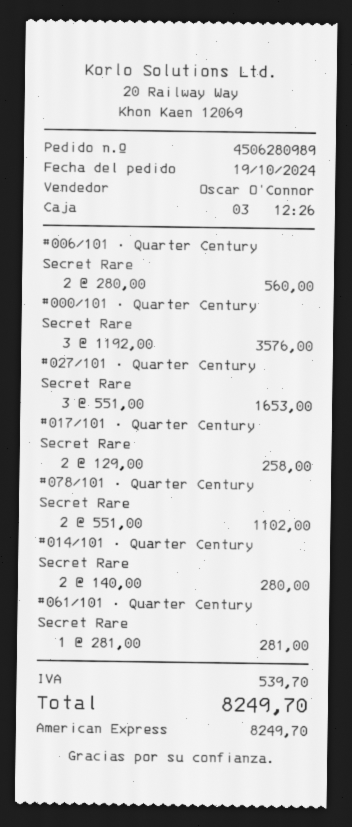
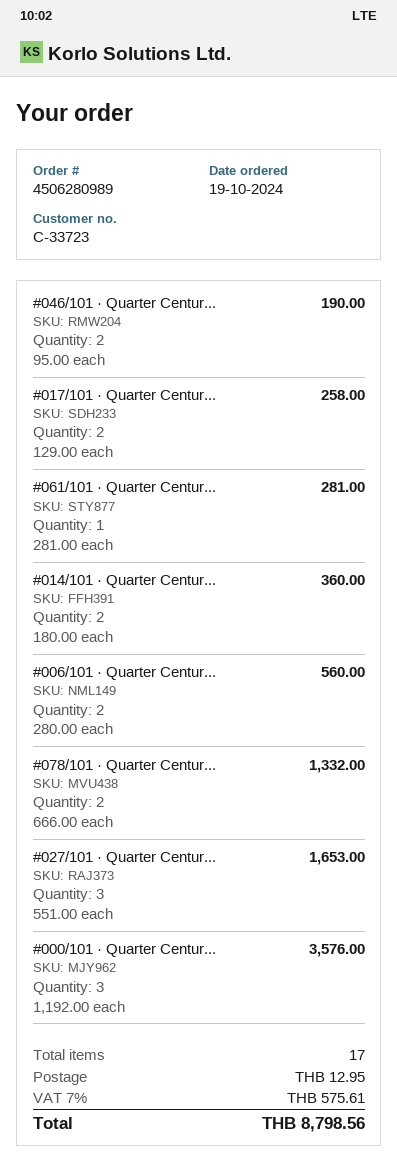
#078/101 · Quarter Century Secret Rare: 2 x 551.00 = 1102.00 -> 2 x 666.00 = 1332.00
#014/101 · Quarter Century Secret Rare: 2 x 140.00 = 280.00 -> 2 x 180.00 = 360.00
#046/101 · Quarter Centur...: none -> 2 x 95.00 = 190.00
shipping: none -> 12.95
tax: 539.70 -> 575.61
total: 8249.70 -> 8798.56

